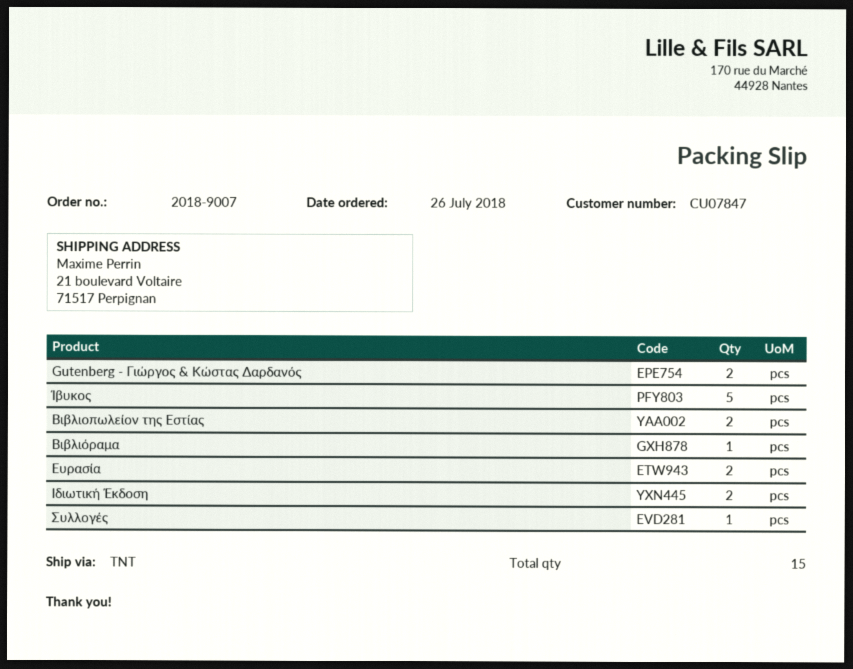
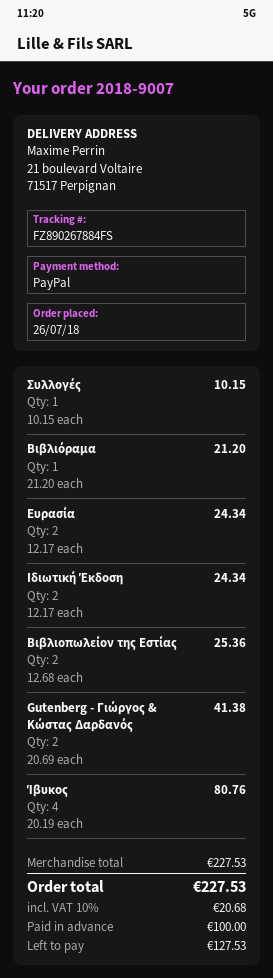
Ίβυκος: 5 -> 4

